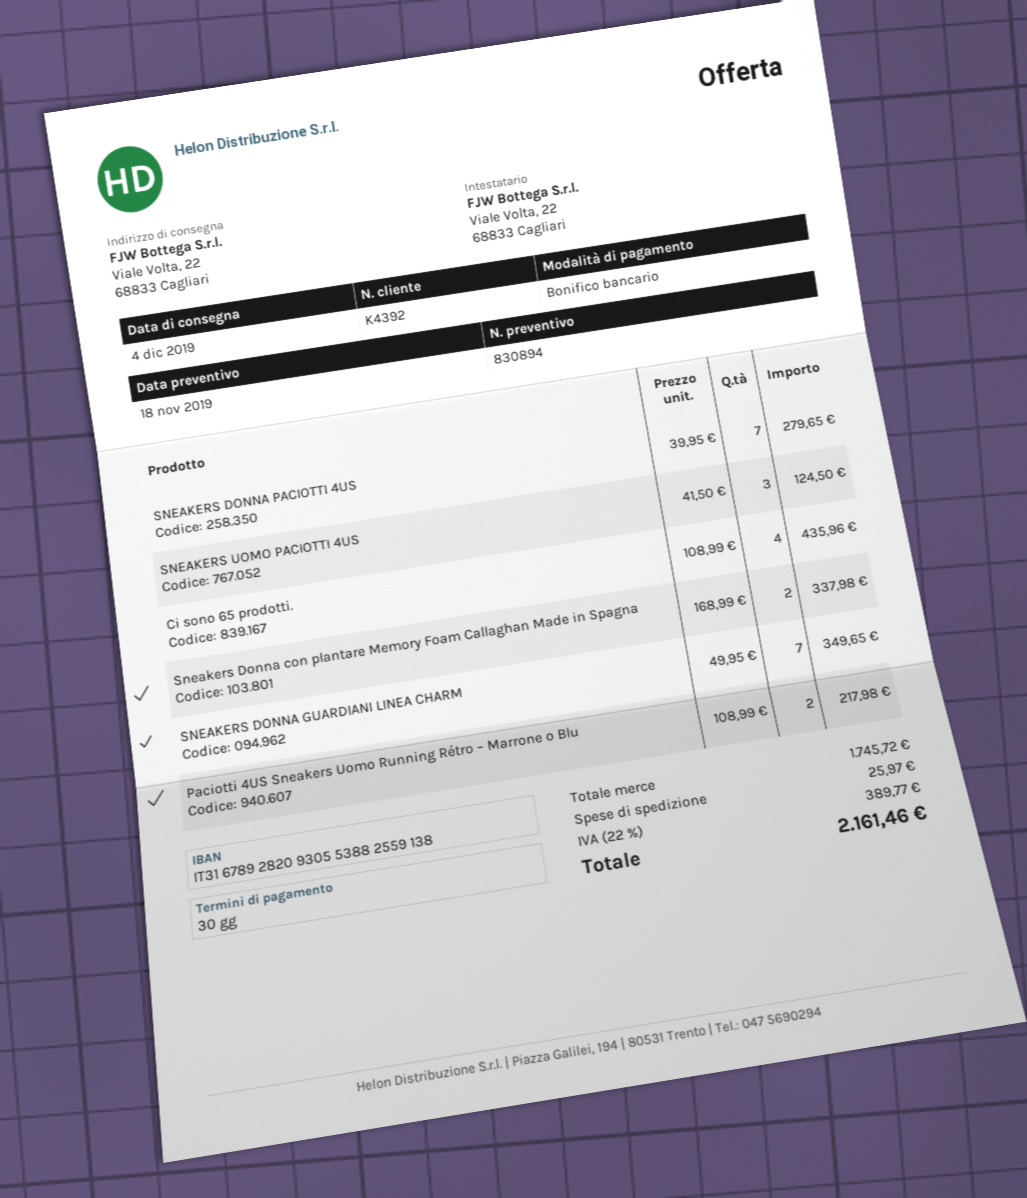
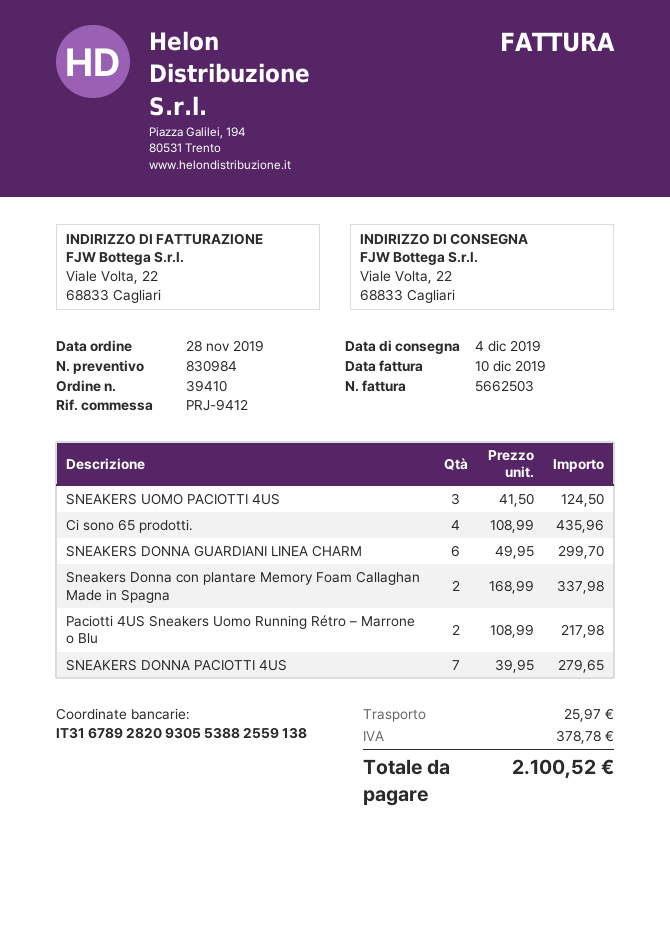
quote number: 830894 -> 830984
SNEAKERS DONNA GUARDIANI LINEA CHARM: 7 x 49.95 = 349.65 -> 6 x 49.95 = 299.70
tax: 389.77 -> 378.78
total: 2161.46 -> 2100.52

